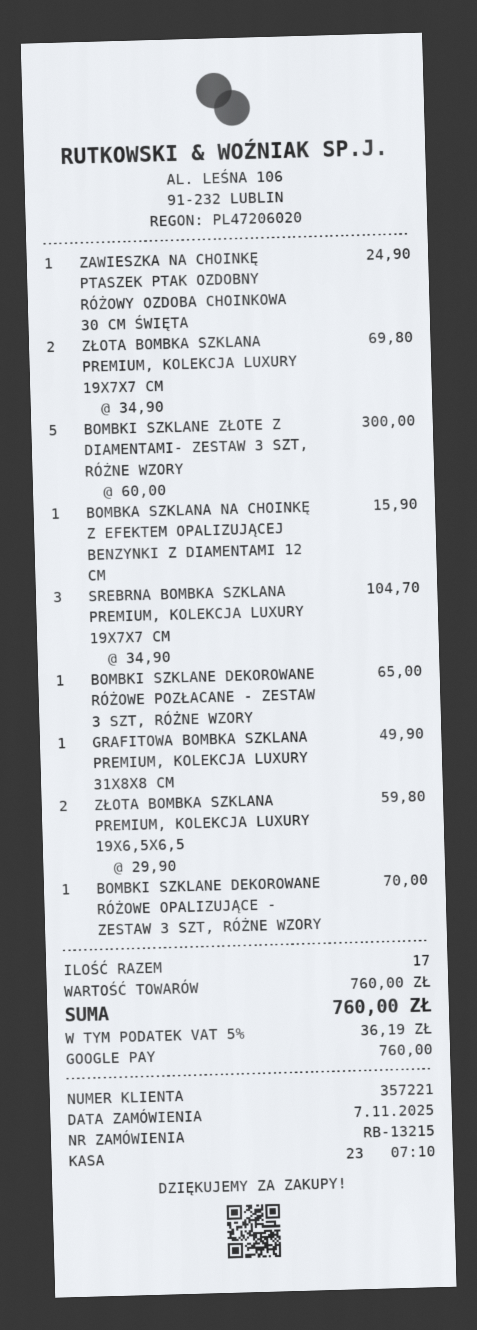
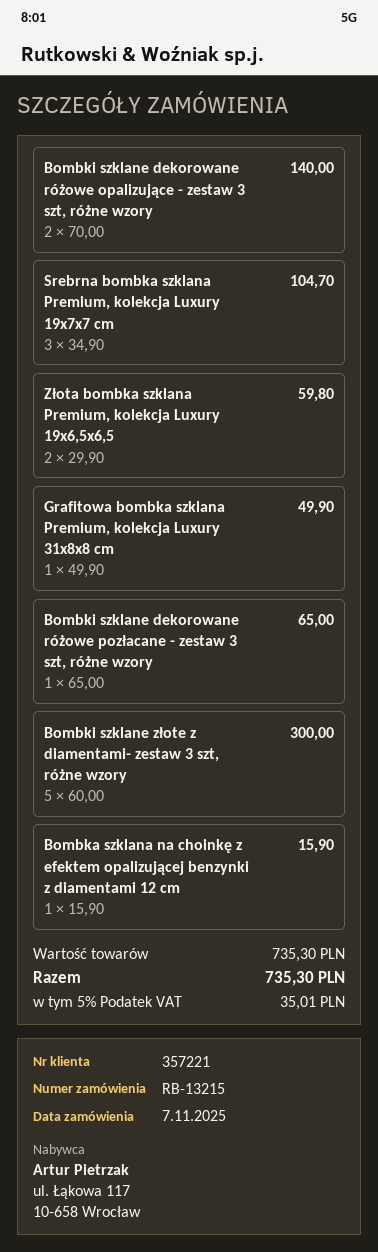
ZAWIESZKA NA CHOINKĘ PTASZEK PTAK OZDOBNY RÓŻOWY OZDOBA CHOINKOWA 30 CM ŚWIĘTA: 1 x 24.90 = 24.90 -> none
ZŁOTA BOMBKA SZKLANA PREMIUM, KOLEKCJA LUXURY 19X7X7 CM: 2 x 34.90 = 69.80 -> none
BOMBKI SZKLANE DEKOROWANE RÓŻOWE OPALIZUJĄCE - ZESTAW 3 SZT, RÓŻNE WZORY: 1 x 70.00 = 70.00 -> 2 x 70.00 = 140.00
subtotal: 760.00 -> 735.30
tax: 5% = 36.19 -> 5% = 35.01
total: 760.00 -> 735.30

